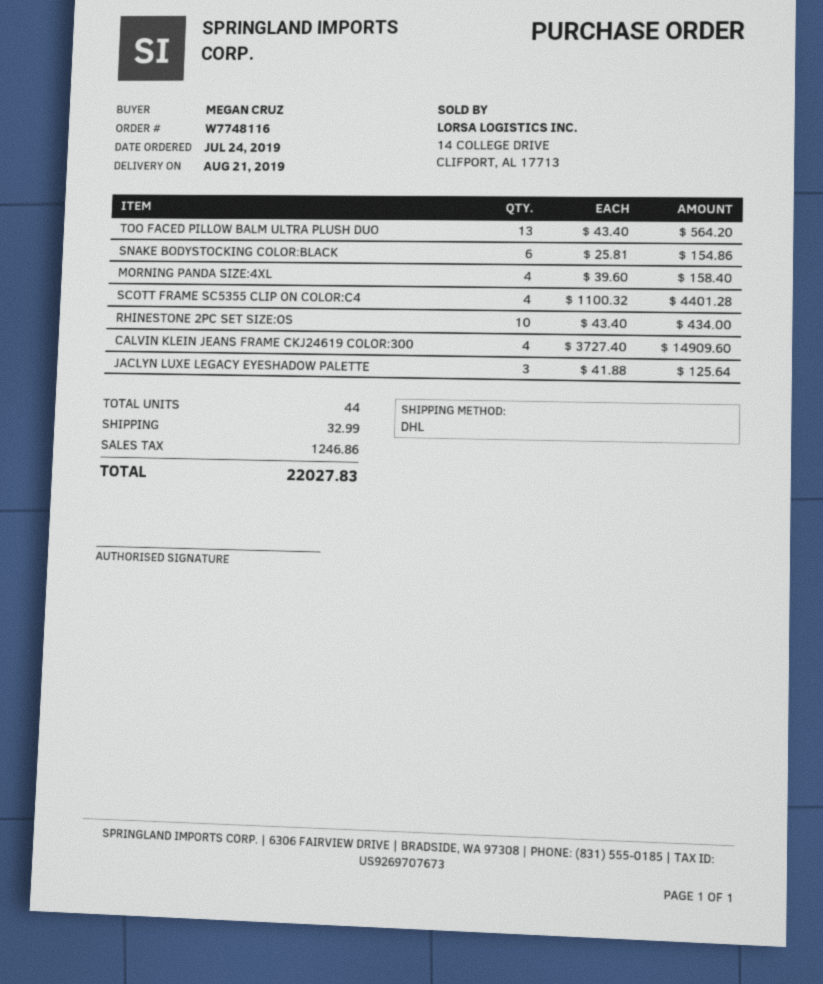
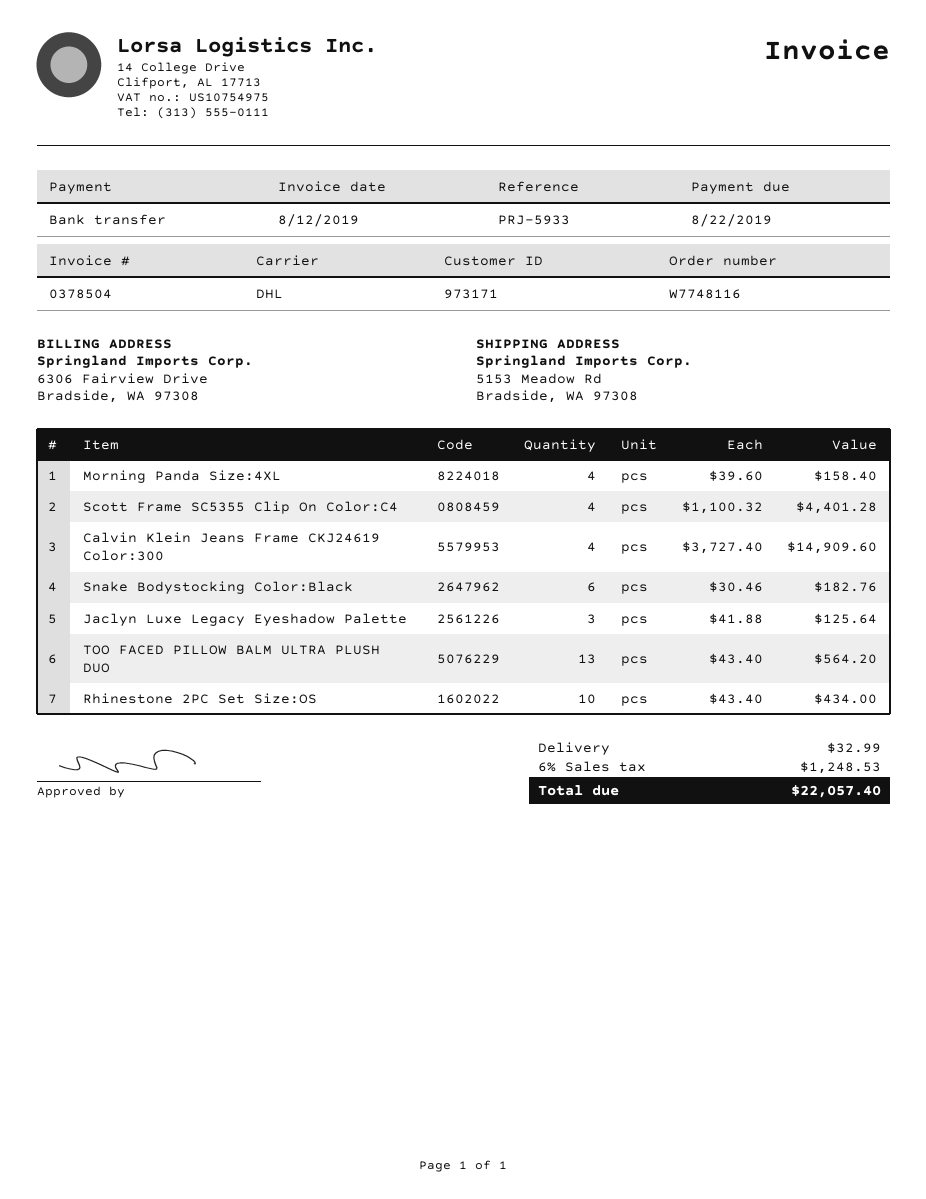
SNAKE BODYSTOCKING COLOR:BLACK: 6 x 25.81 = 154.86 -> 6 x 30.46 = 182.76
tax: 1246.86 -> 1248.53
total: 22027.83 -> 22057.40

